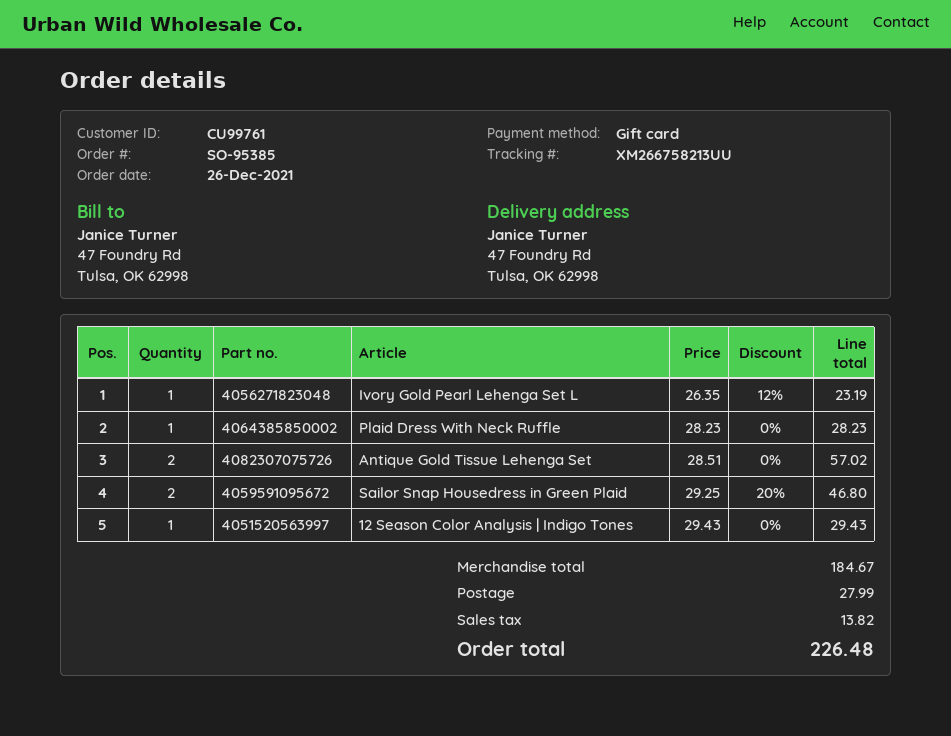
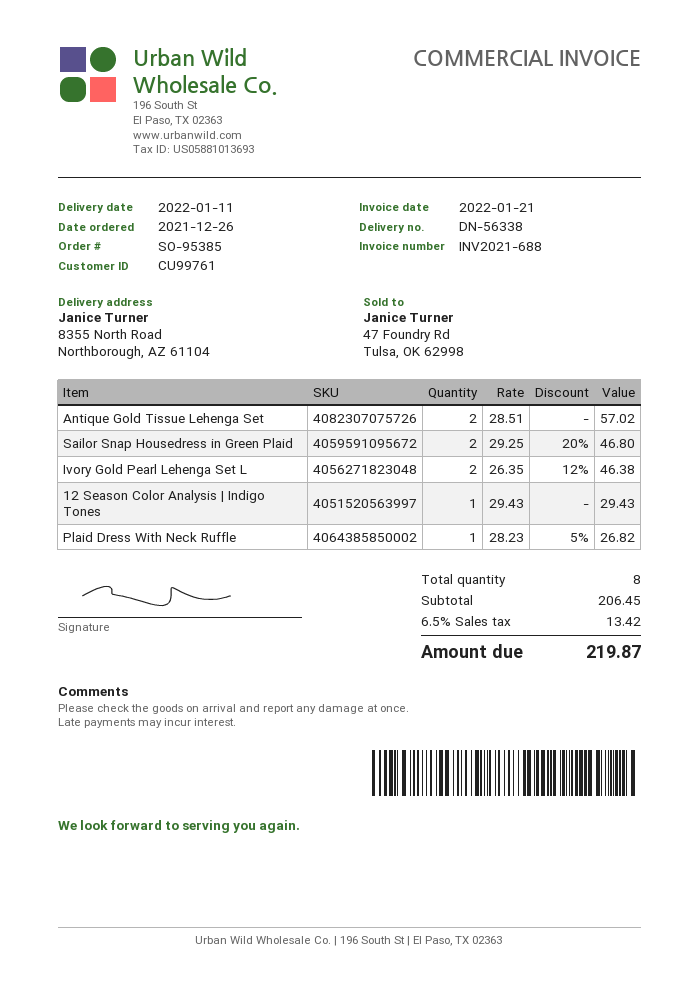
ship to: 47 Foundry Rd, Tulsa, OK 62998 -> 8355 North Road, Northborough, AZ 61104
Ivory Gold Pearl Lehenga Set L: 1 x 26.35 - 12% = 23.19 -> 2 x 26.35 - 12% = 46.38
Plaid Dress With Neck Ruffle: 1 x 28.23 = 28.23 -> 1 x 28.23 - 5% = 26.82
subtotal: 184.67 -> 206.45
shipping: 27.99 -> none
tax: 13.82 -> 13.42
total: 226.48 -> 219.87

